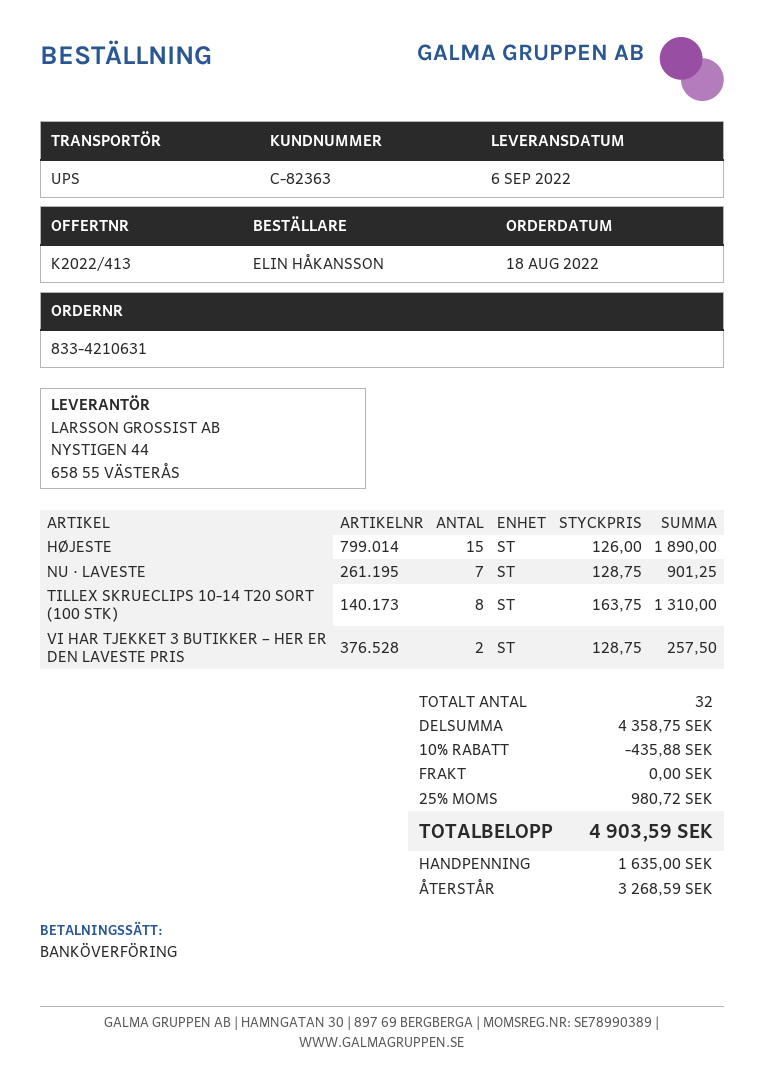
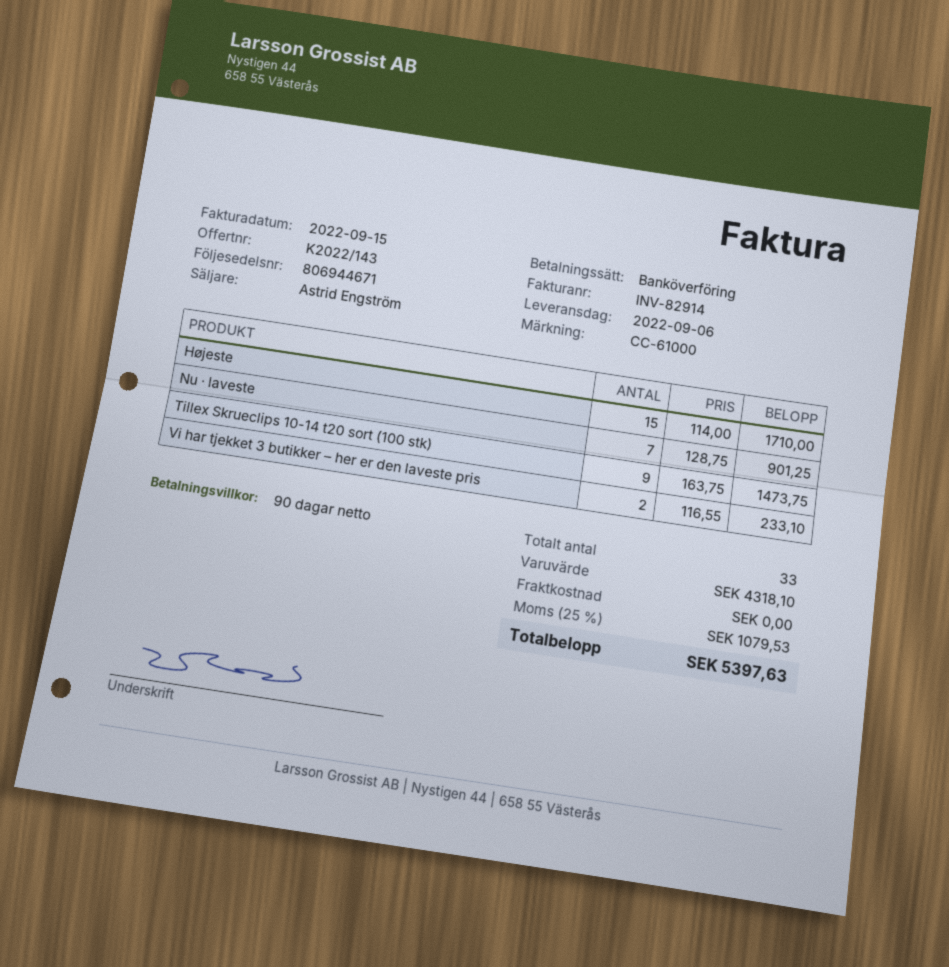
quote number: K2022/413 -> K2022/143
HØJESTE: 15 x 126.00 = 1890.00 -> 15 x 114.00 = 1710.00
TILLEX SKRUECLIPS 10-14 T20 SORT (100 STK): 8 x 163.75 = 1310.00 -> 9 x 163.75 = 1473.75
VI HAR TJEKKET 3 BUTIKKER – HER ER DEN LAVESTE PRIS: 2 x 128.75 = 257.50 -> 2 x 116.55 = 233.10
total quantity: 32 -> 33
subtotal: 4358.75 -> 4318.10
discount: 10% = 435.88 -> none
tax: 25% = 980.72 -> 25% = 1079.53
total: 4903.59 -> 5397.63

